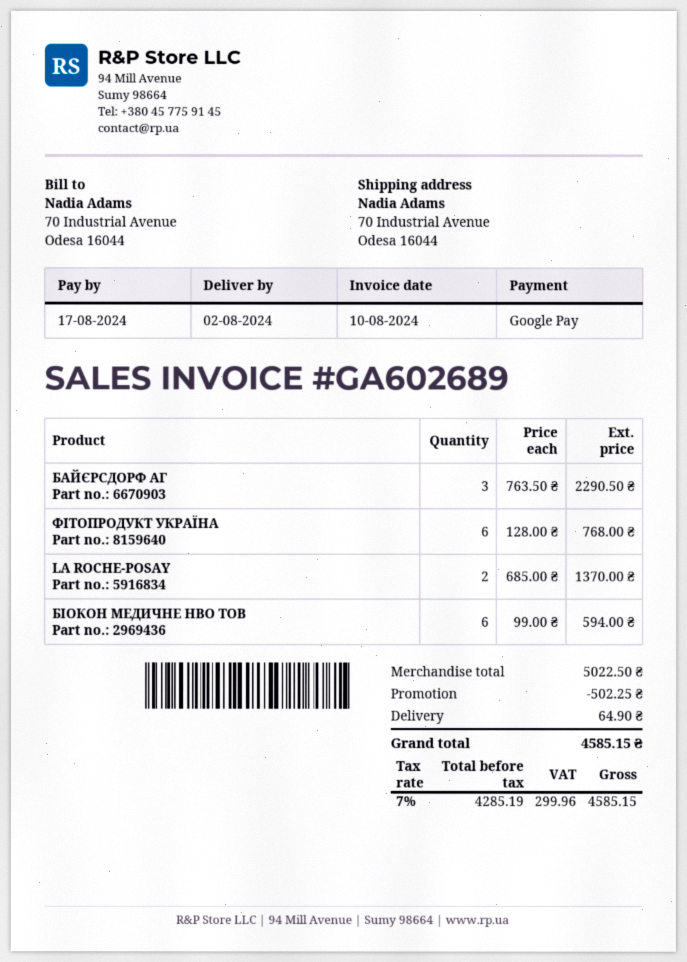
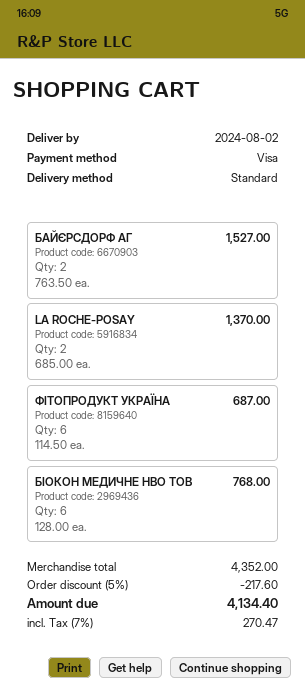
payment method: Google Pay -> Visa
БАЙЄРСДОРФ АГ: 3 x 763.50 = 2290.50 -> 2 x 763.50 = 1527.00
ФІТОПРОДУКТ УКРАЇНА: 6 x 128.00 = 768.00 -> 6 x 114.50 = 687.00
БІОКОН МЕДИЧНЕ НВО ТОВ: 6 x 99.00 = 594.00 -> 6 x 128.00 = 768.00
subtotal: 5022.50 -> 4352.00
discount: 502.25 -> 217.60
shipping: 64.90 -> none
tax: 7% = 299.96 -> 7% = 270.47
total: 4585.15 -> 4134.40

